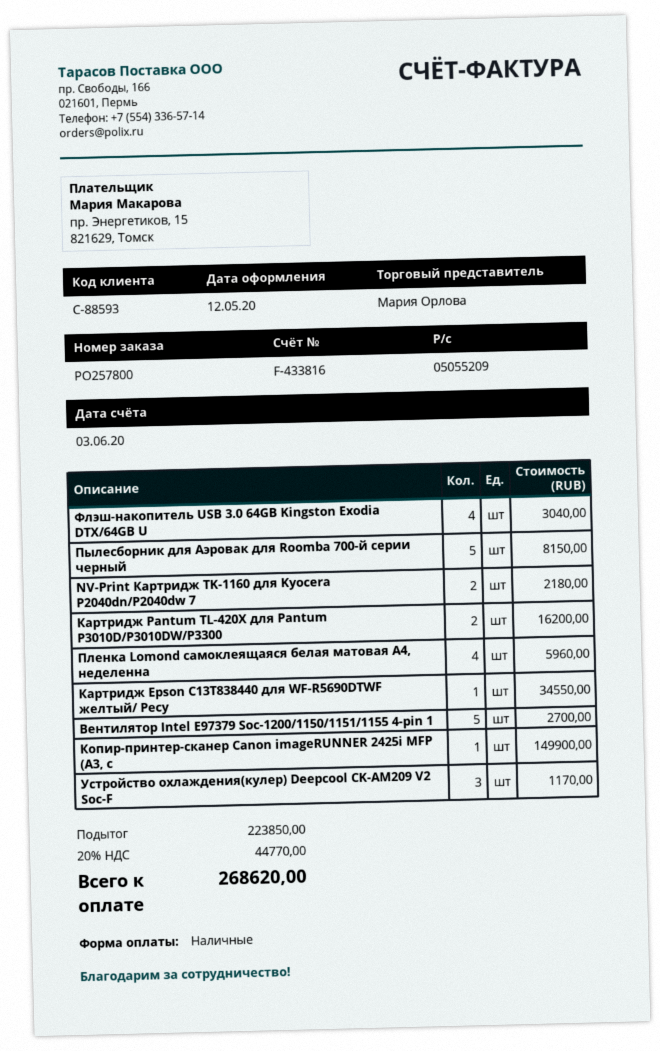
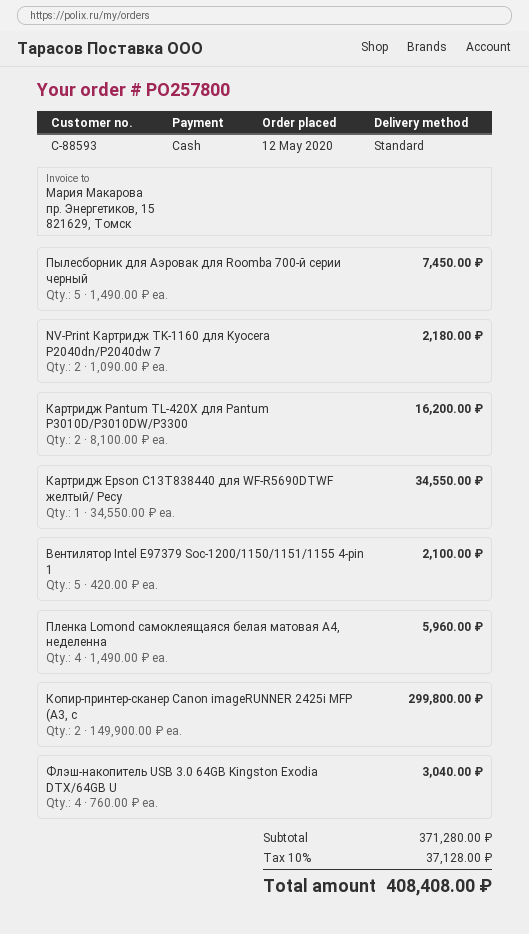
Пылесборник для Аэровак для Roomba 700-й серии черный: 5 for 8150.00 -> 5 for 7450.00
Вентилятор Intel E97379 Soc-1200/1150/1151/1155 4-pin 1: 5 for 2700.00 -> 5 for 2100.00
Копир-принтер-сканер Canon imageRUNNER 2425i MFP (А3, с: 1 for 149900.00 -> 2 for 299800.00
Устройство охлаждения(кулер) Deepcool CK-AM209 V2 Soc-F: 3 for 1170.00 -> none
subtotal: 223850.00 -> 371280.00
tax: 20% = 44770.00 -> 10% = 37128.00
total: 268620.00 -> 408408.00

